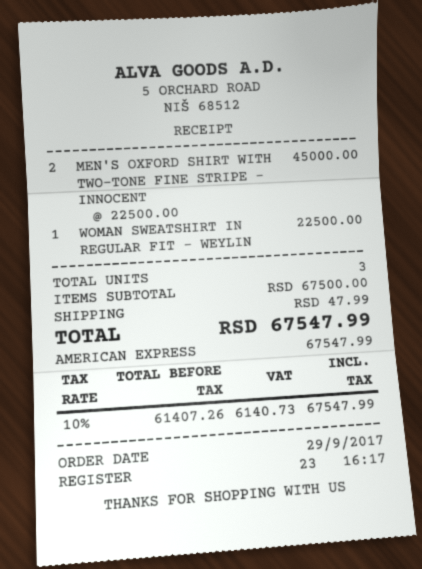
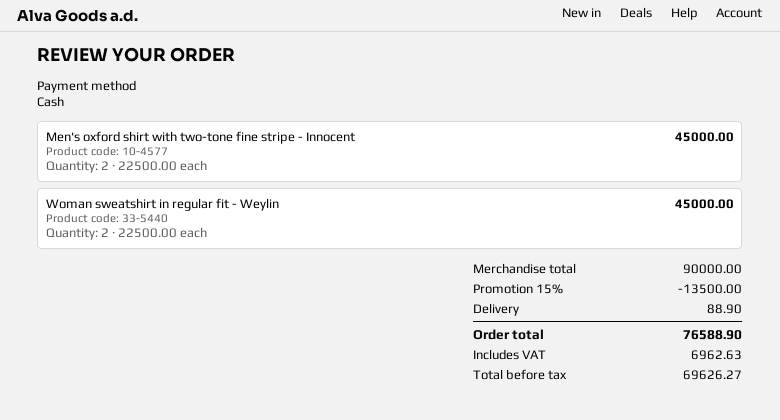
payment method: American Express -> cash
WOMAN SWEATSHIRT IN REGULAR FIT - WEYLIN: 1 x 22500.00 = 22500.00 -> 2 x 22500.00 = 45000.00
subtotal: 67500.00 -> 90000.00
discount: none -> 15% = 13500.00
shipping: 47.99 -> 88.90
net: 61407.26 -> 69626.27
tax: 6140.73 -> 6962.63
total: 67547.99 -> 76588.90

